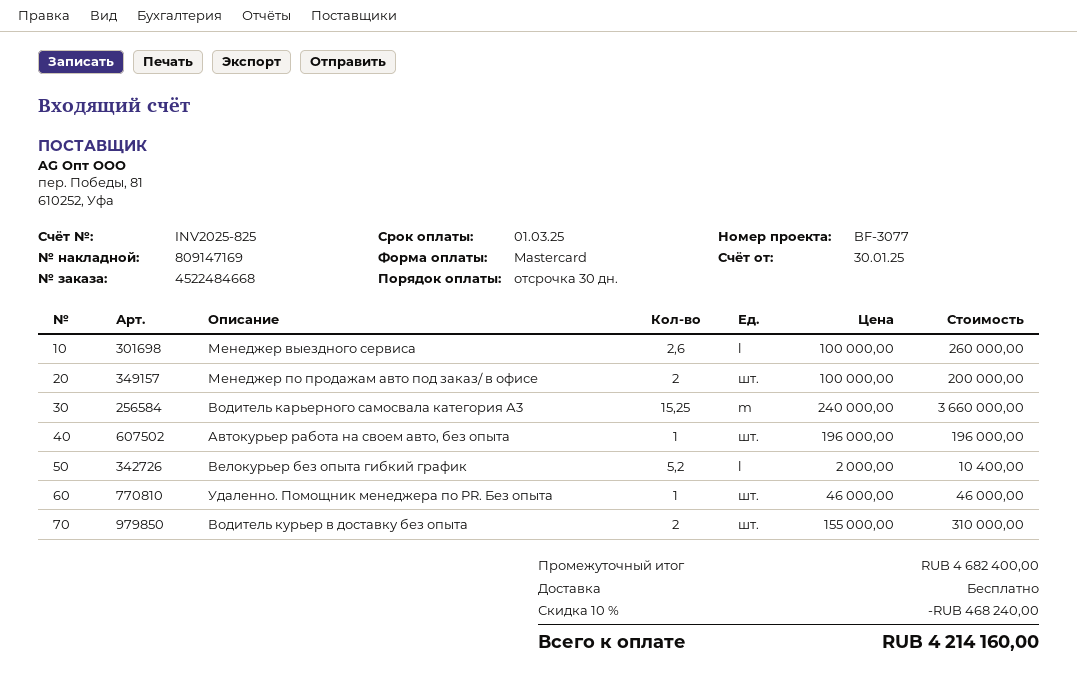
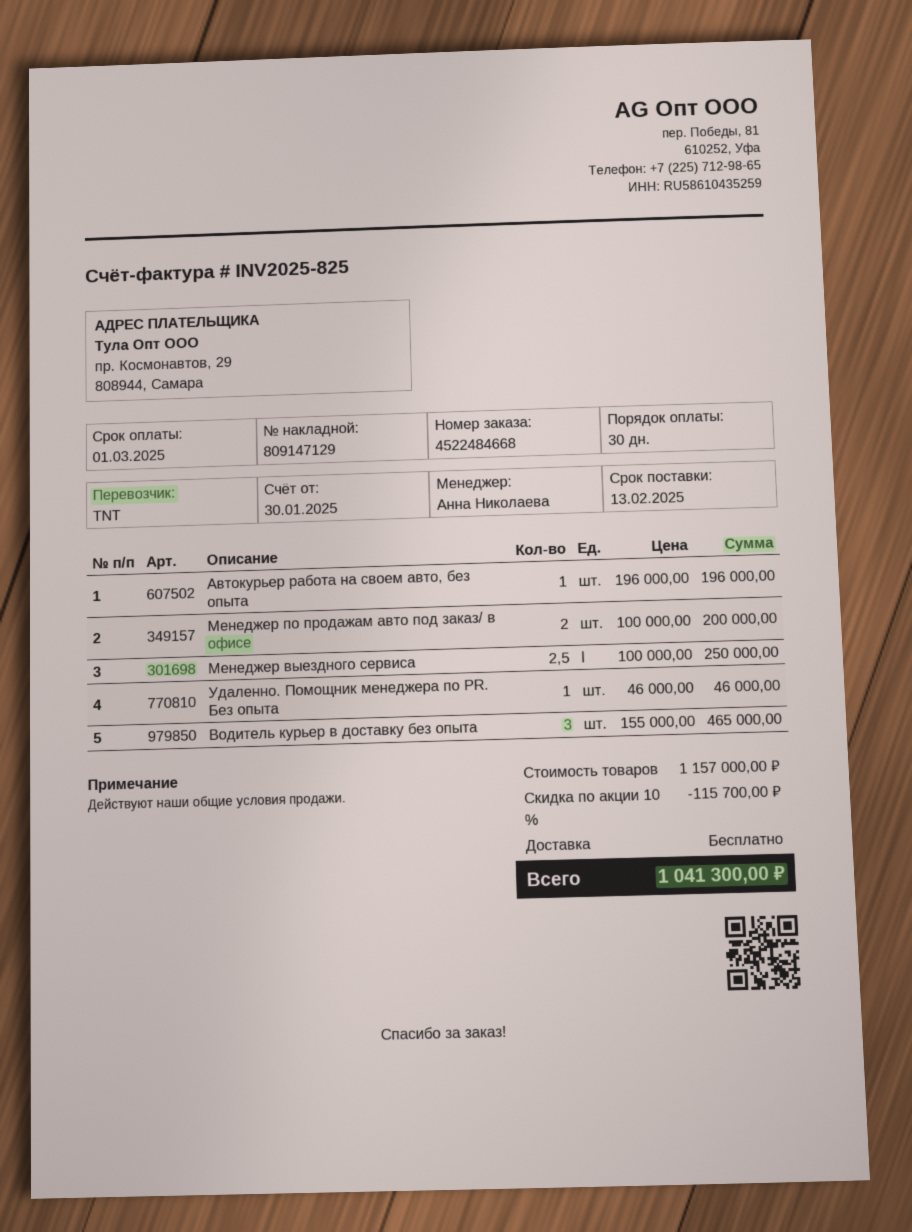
delivery note number: 809147169 -> 809147129
Менеджер выездного сервиса: 2.6 x 100000.00 = 260000.00 -> 2.5 x 100000.00 = 250000.00
Водитель карьерного самосвала категория А3: 15.25 x 240000.00 = 3660000.00 -> none
Велокурьер без опыта гибкий график: 5.2 x 2000.00 = 10400.00 -> none
Водитель курьер в доставку без опыта: 2 x 155000.00 = 310000.00 -> 3 x 155000.00 = 465000.00
subtotal: 4682400.00 -> 1157000.00
discount: 10% = 468240.00 -> 10% = 115700.00
total: 4214160.00 -> 1041300.00

